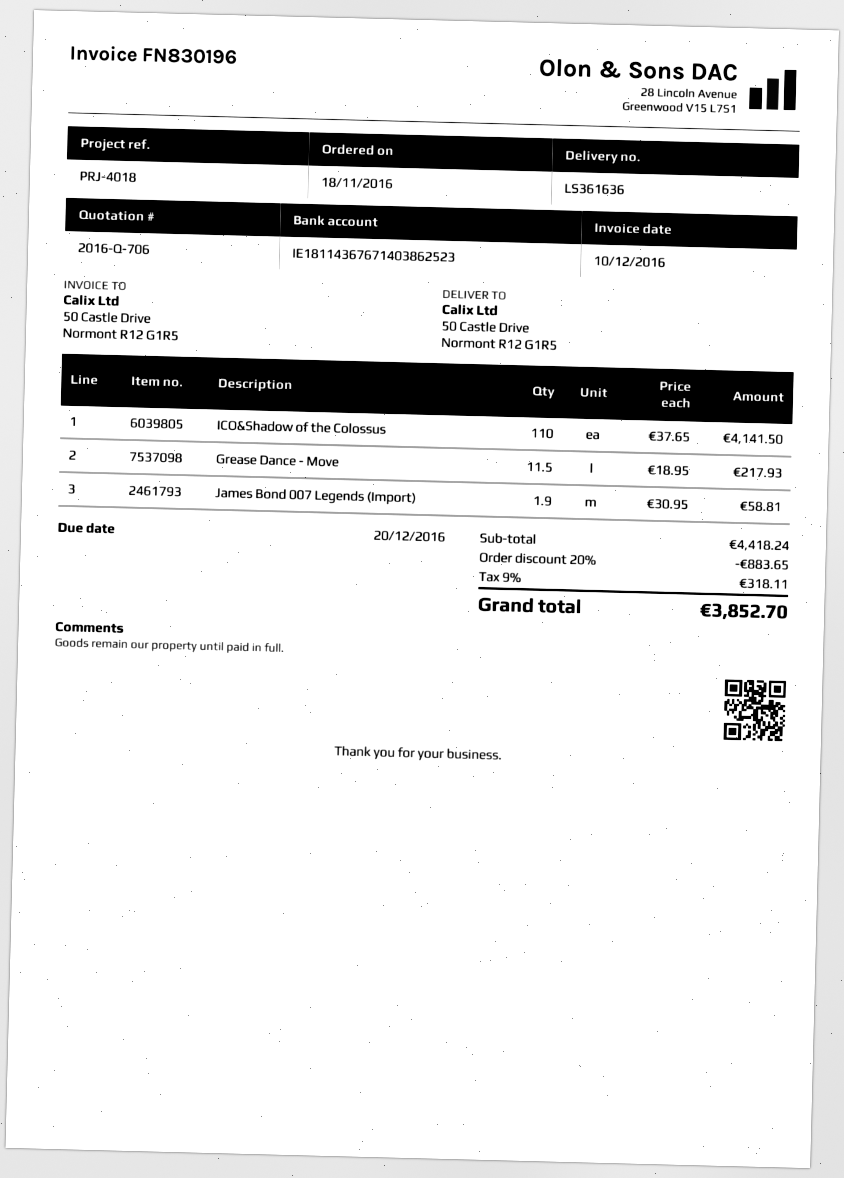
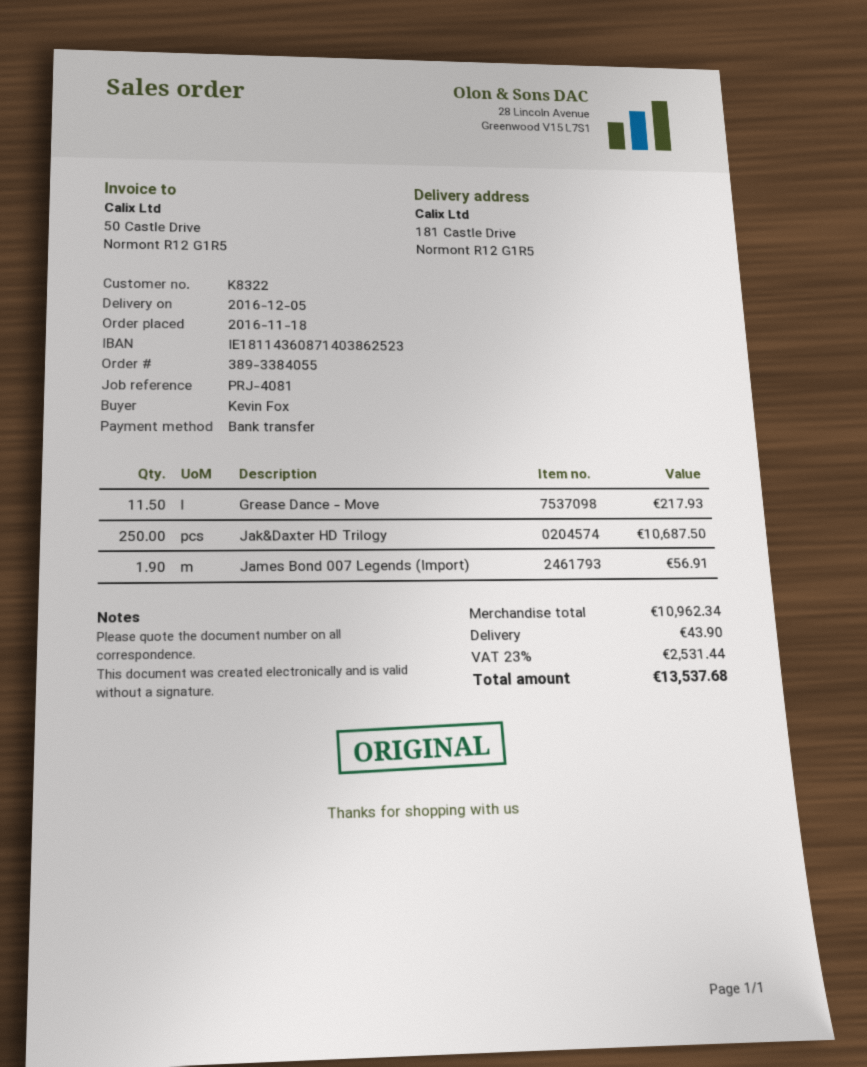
reference: PRJ-4018 -> PRJ-4081
bank account: IE18114367671403862523 -> IE18114360871403862523
ship to: 50 Castle Drive, Normont R12 G1R5 -> 181 Castle Drive, Normont R12 G1R5
ICO&Shadow of the Colossus: 110 for 4141.50 -> none
James Bond 007 Legends (Import): 1.9 for 58.81 -> 1.9 for 56.91
Jak&Daxter HD Trilogy: none -> 250 for 10687.50
subtotal: 4418.24 -> 10962.34
discount: 20% = 883.65 -> none
shipping: none -> 43.90
tax: 9% = 318.11 -> 23% = 2531.44
total: 3852.70 -> 13537.68

